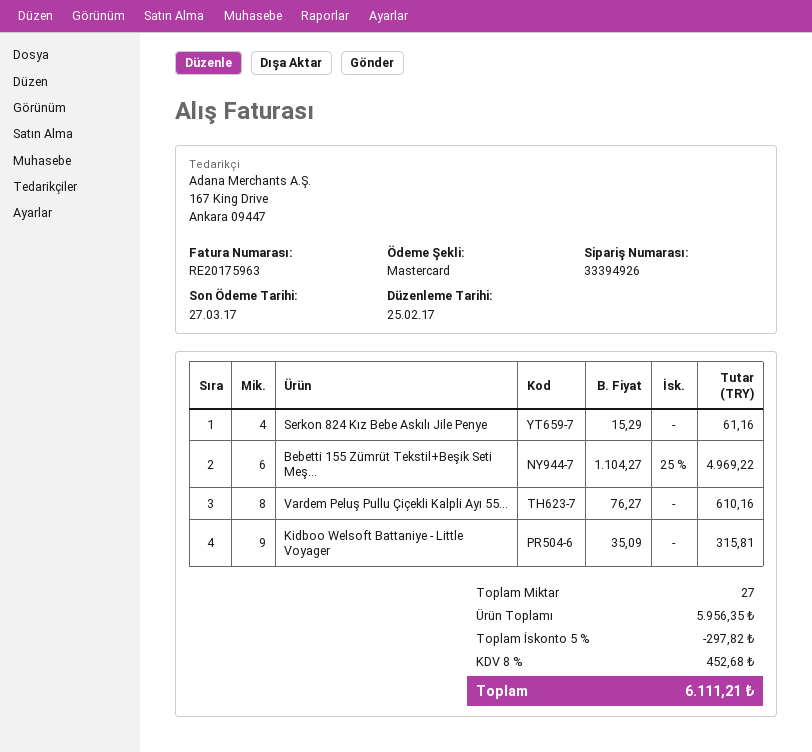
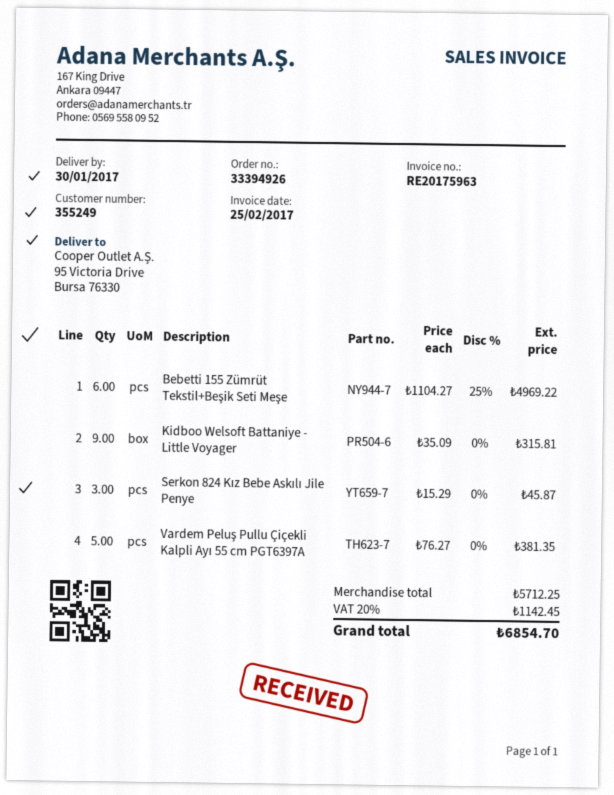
Serkon 824 Kız Bebe Askılı Jile Penye: 4 x 15.29 = 61.16 -> 3 x 15.29 = 45.87
Vardem Peluş Pullu Çiçekli Kalpli Ayı 55...: 8 x 76.27 = 610.16 -> 5 x 76.27 = 381.35
subtotal: 5956.35 -> 5712.25
discount: 5% = 297.82 -> none
tax: 8% = 452.68 -> 20% = 1142.45
total: 6111.21 -> 6854.70

